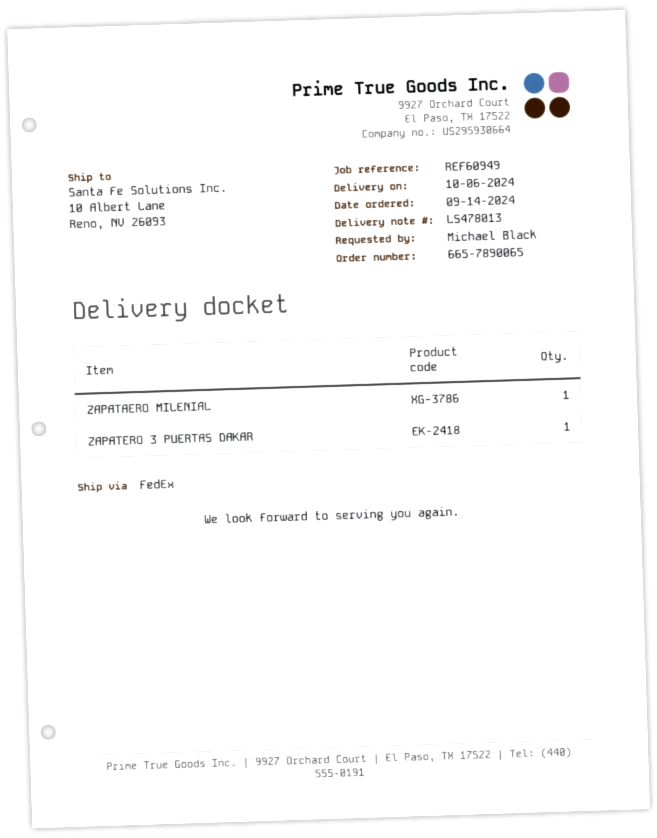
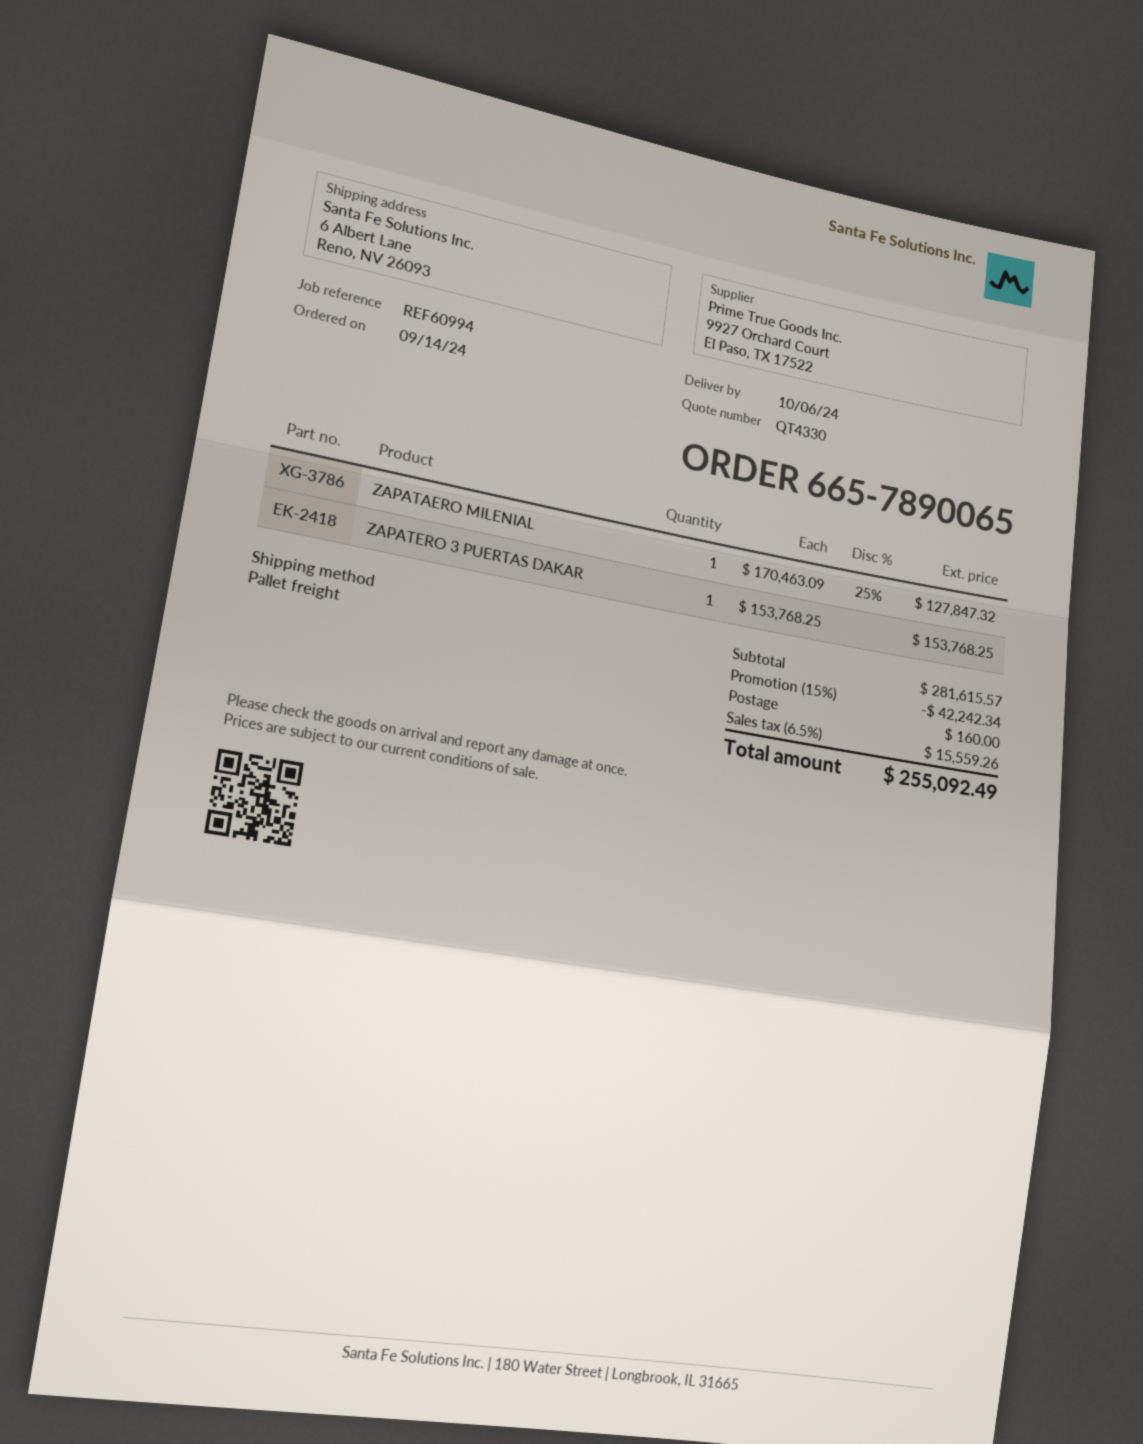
reference: REF60949 -> REF60994
shipping method: FedEx -> pallet freight
ship to: 10 Albert Lane, Reno, NV 26093 -> 6 Albert Lane, Reno, NV 26093

